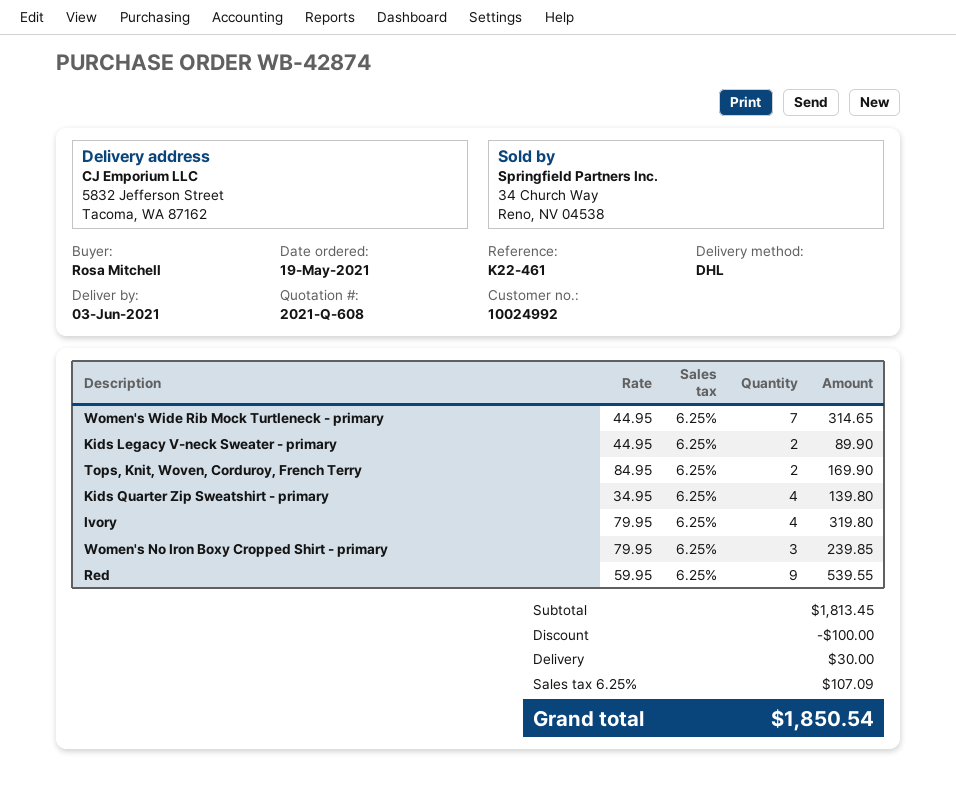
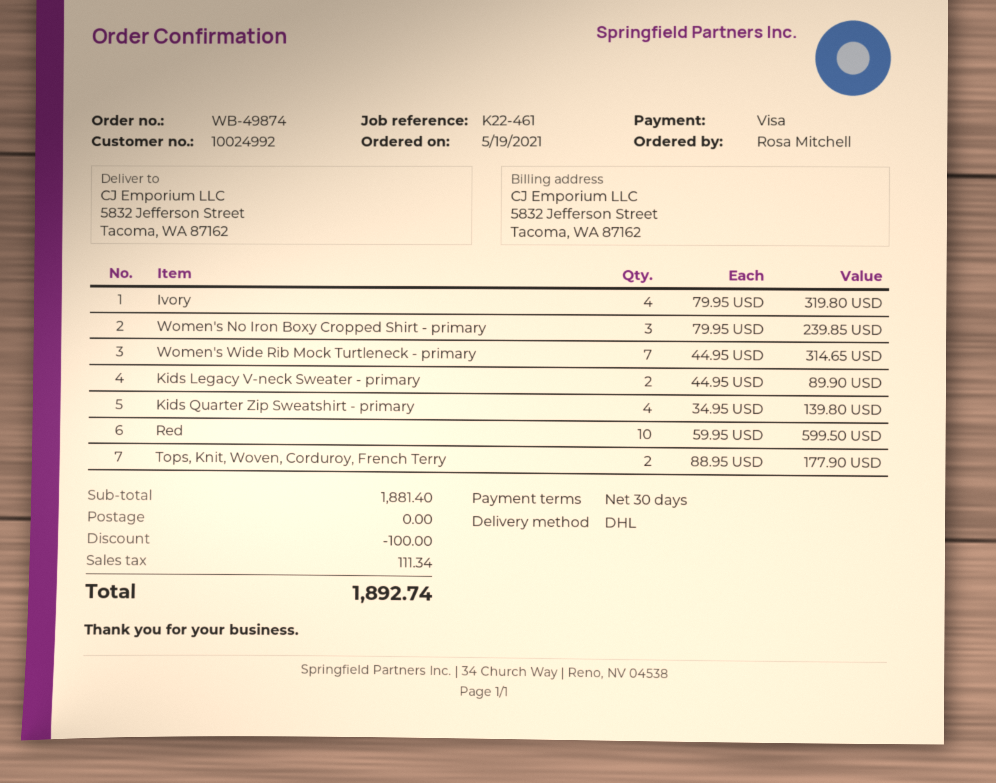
order number: WB-42874 -> WB-49874
Tops, Knit, Woven, Corduroy, French Terry: 2 x 84.95 = 169.90 -> 2 x 88.95 = 177.90
Red: 9 x 59.95 = 539.55 -> 10 x 59.95 = 599.50
subtotal: 1813.45 -> 1881.40
shipping: 30.00 -> 0.00
tax: 107.09 -> 111.34
total: 1850.54 -> 1892.74

